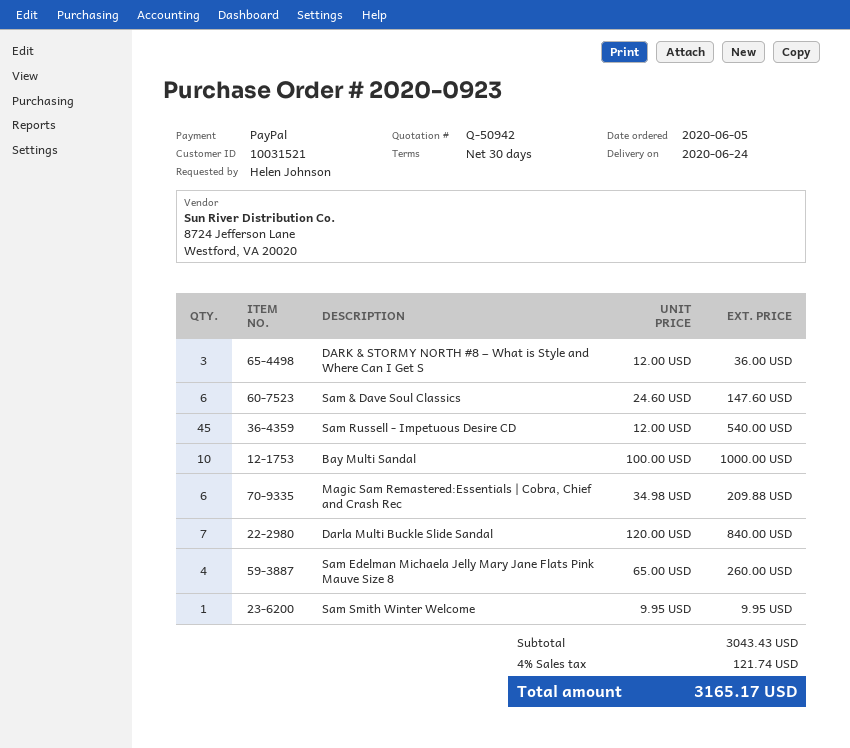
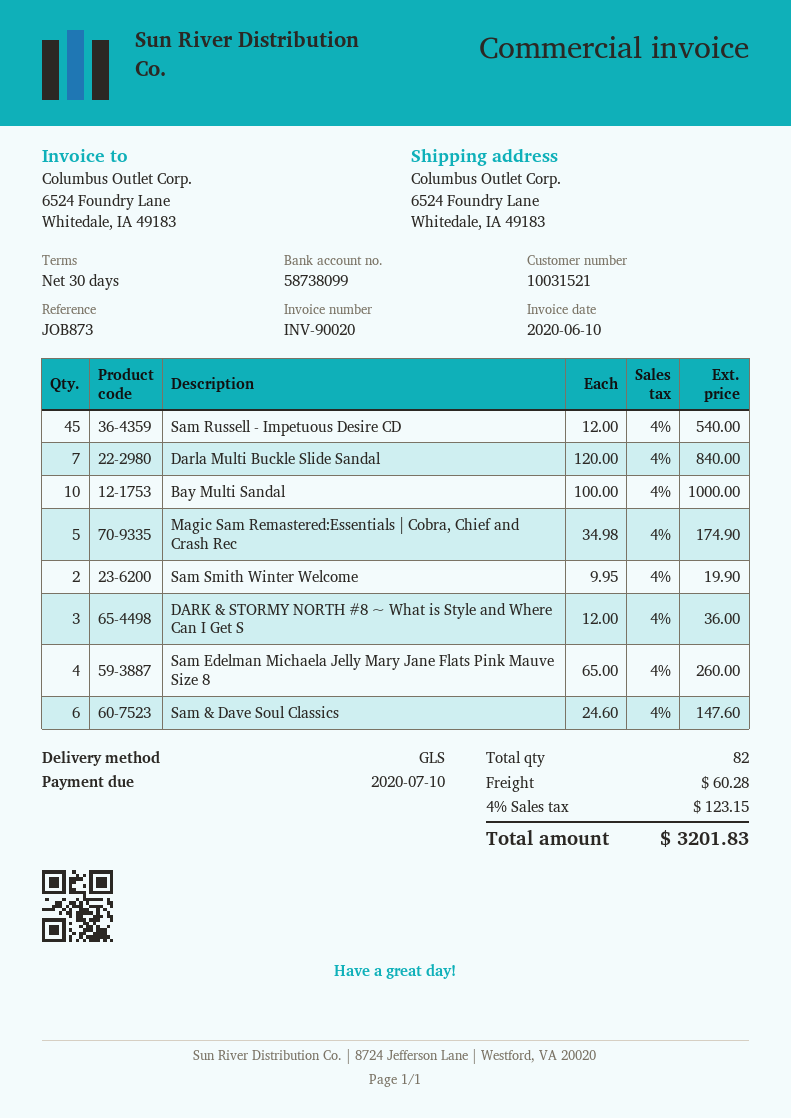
Magic Sam Remastered:Essentials | Cobra, Chief and Crash Rec: 6 x 34.98 = 209.88 -> 5 x 34.98 = 174.90
Sam Smith Winter Welcome: 1 x 9.95 = 9.95 -> 2 x 9.95 = 19.90
shipping: none -> 60.28
tax: 4% = 121.74 -> 4% = 123.15
total: 3165.17 -> 3201.83

